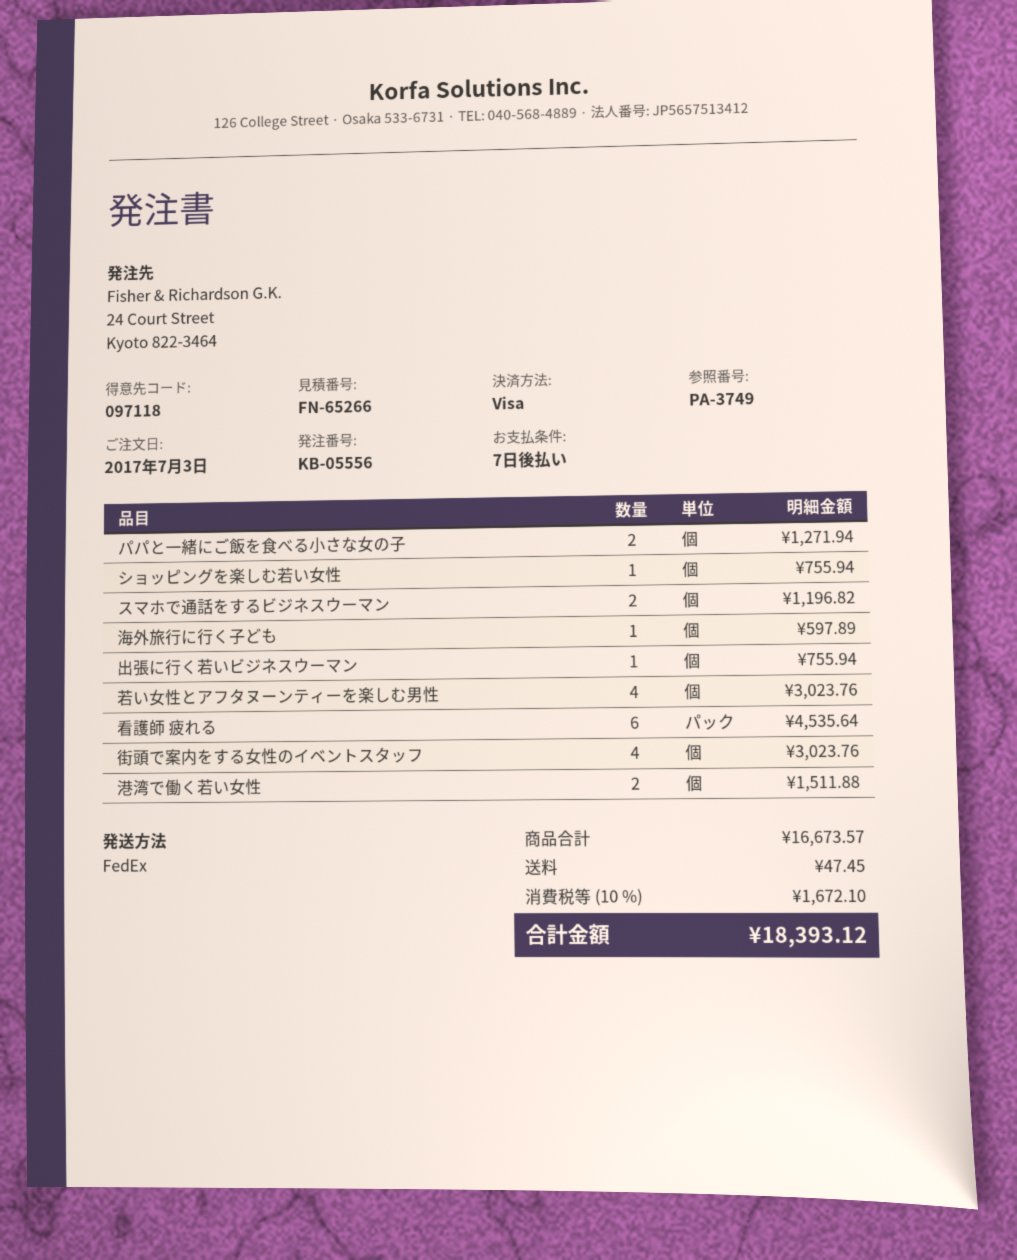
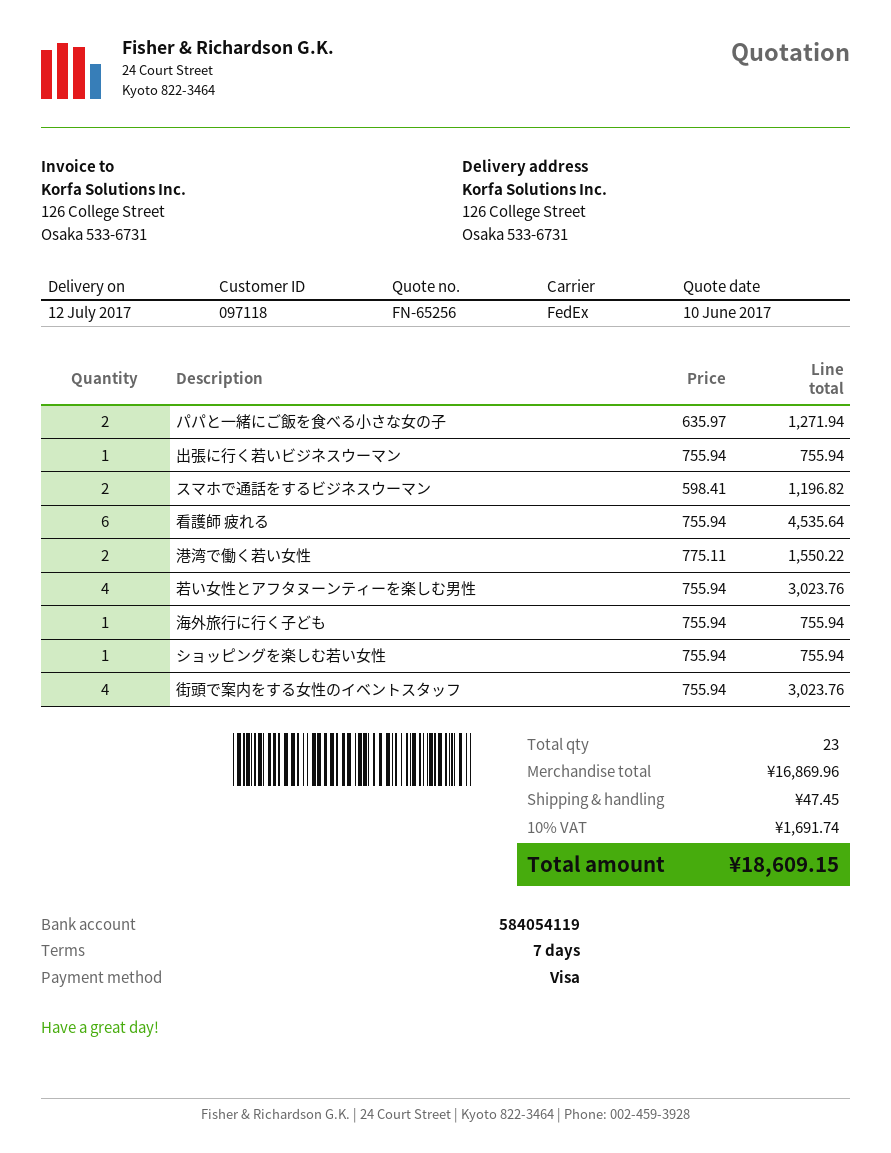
quote number: FN-65266 -> FN-65256
海外旅行に行く子ども: 1 for 597.89 -> 1 for 755.94
港湾で働く若い女性: 2 for 1511.88 -> 2 for 1550.22
subtotal: 16673.57 -> 16869.96
tax: 10% = 1672.10 -> 10% = 1691.74
total: 18393.12 -> 18609.15

